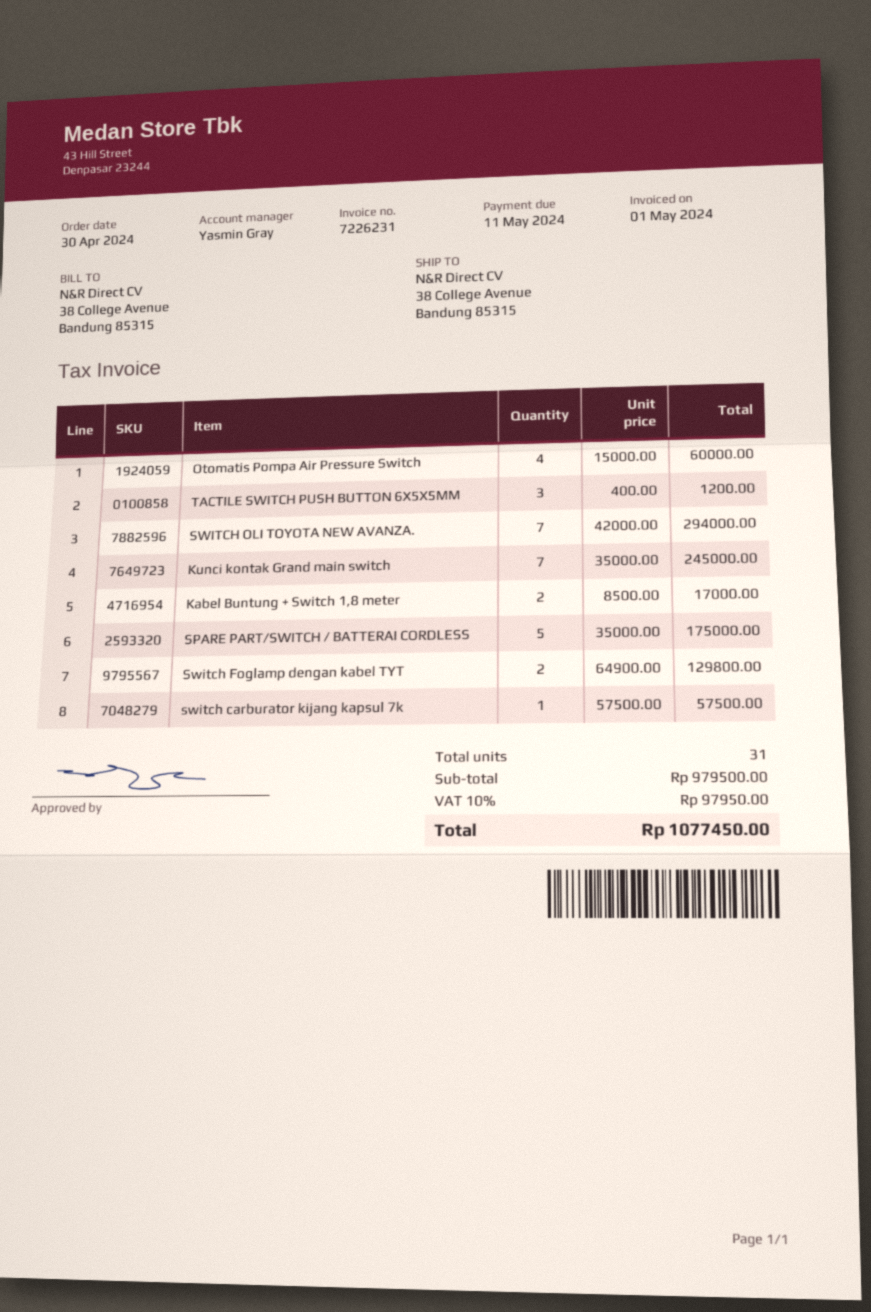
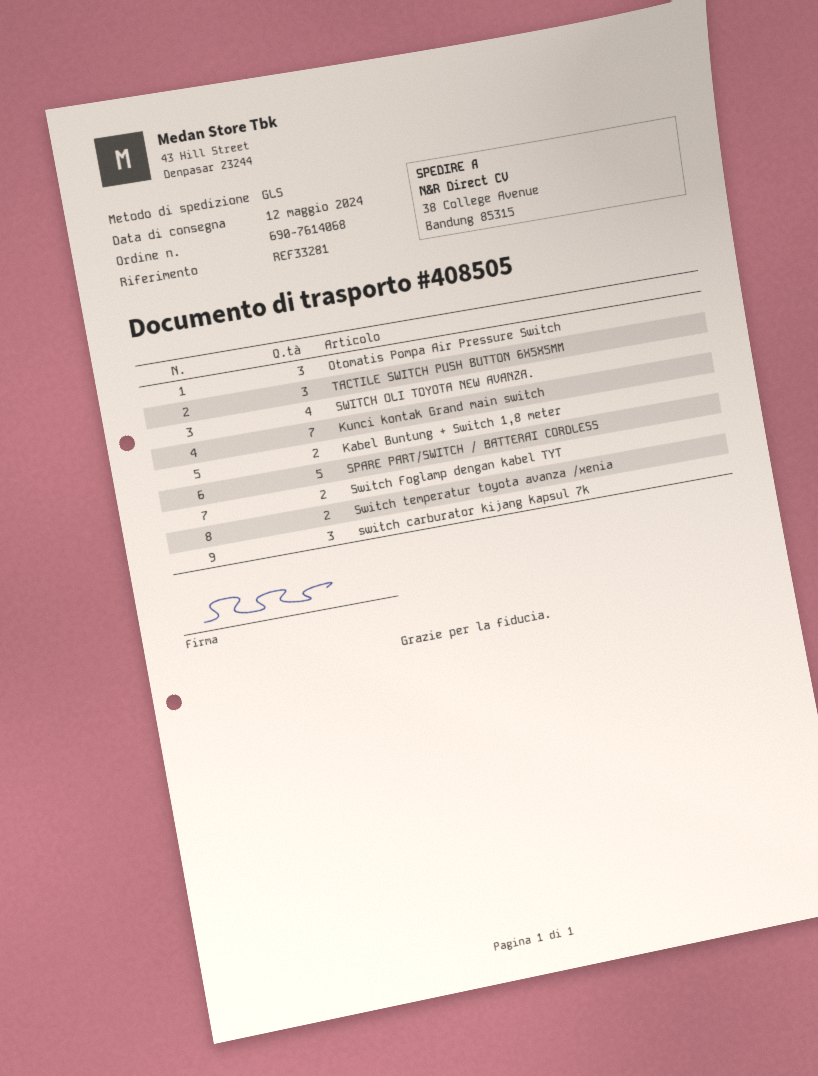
Otomatis Pompa Air Pressure Switch: 4 -> 3
SWITCH OLI TOYOTA NEW AVANZA.: 7 -> 4
switch carburator kijang kapsul 7k: 1 -> 3
Switch temperatur toyota avanza /xenia: none -> 2

